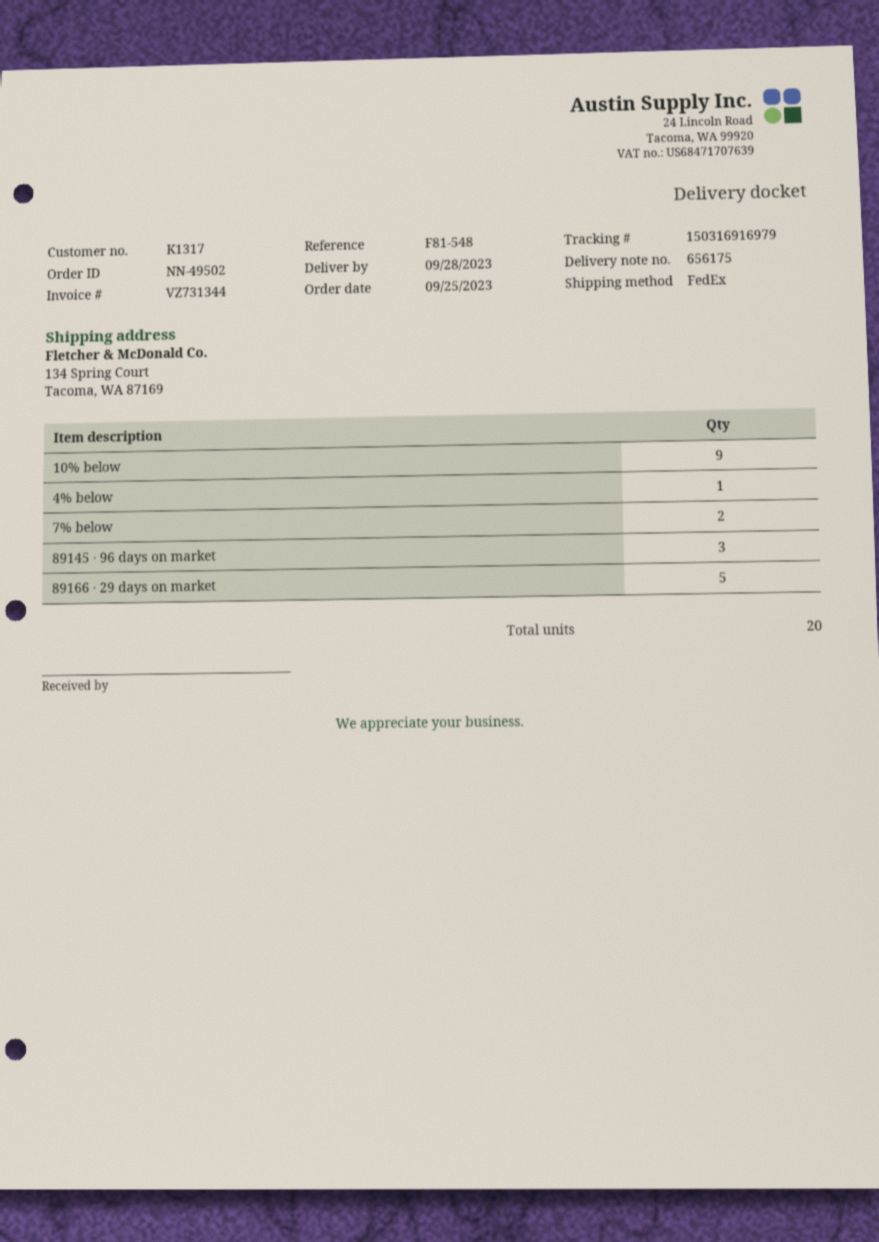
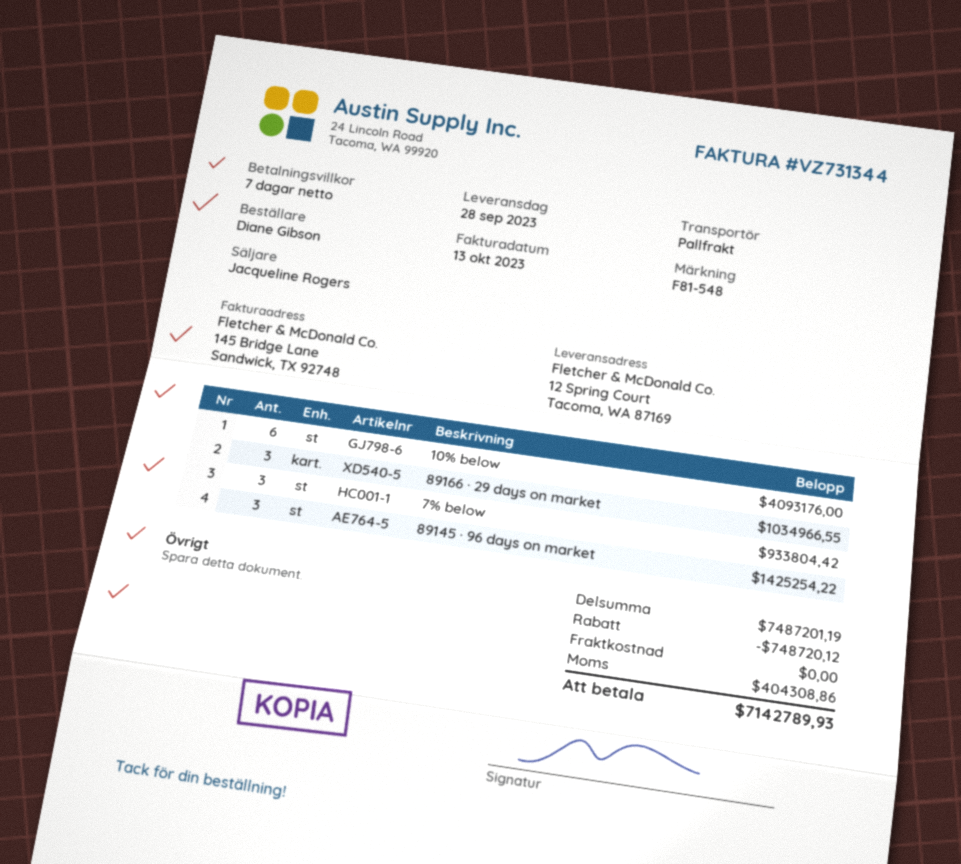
shipping method: FedEx -> pallet freight
ship to: 134 Spring Court, Tacoma, WA 87169 -> 12 Spring Court, Tacoma, WA 87169
10% below: 9 -> 6
4% below: 1 -> none
7% below: 2 -> 3
89166 · 29 days on market: 5 -> 3

